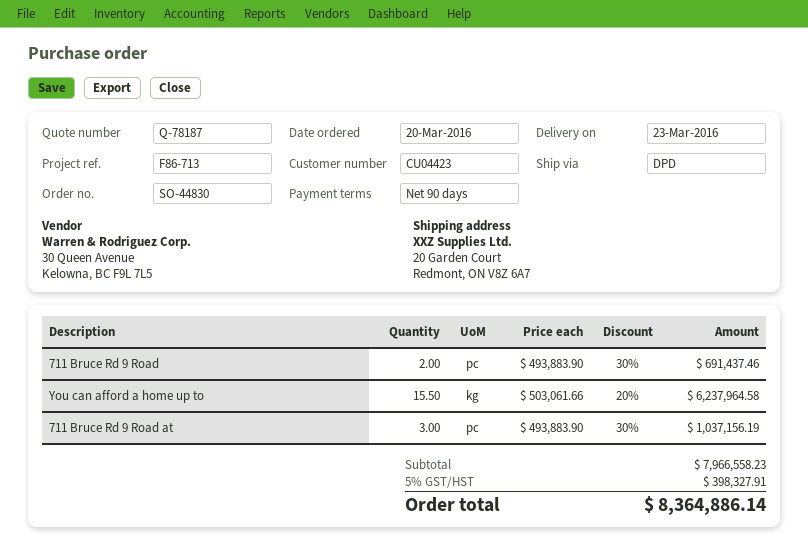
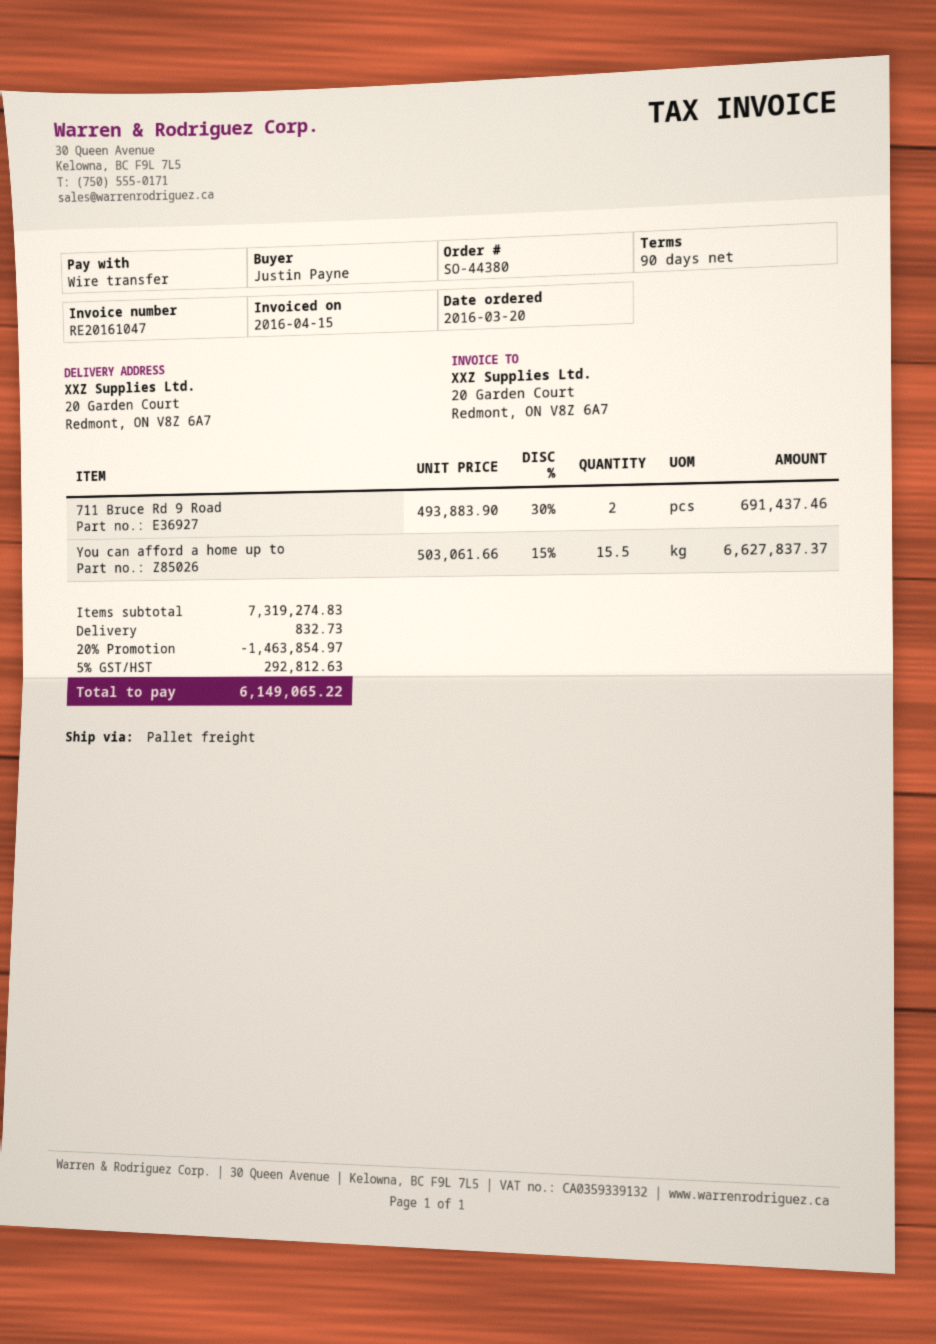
order number: SO-44830 -> SO-44380
shipping method: DPD -> pallet freight
You can afford a home up to: 15.5 x 503061.66 - 20% = 6237964.58 -> 15.5 x 503061.66 - 15% = 6627837.37
711 Bruce Rd 9 Road at: 3 x 493883.90 - 30% = 1037156.19 -> none
subtotal: 7966558.23 -> 7319274.83
discount: none -> 20% = 1463854.97
shipping: none -> 832.73
tax: 5% = 398327.91 -> 5% = 292812.63
total: 8364886.14 -> 6149065.22

